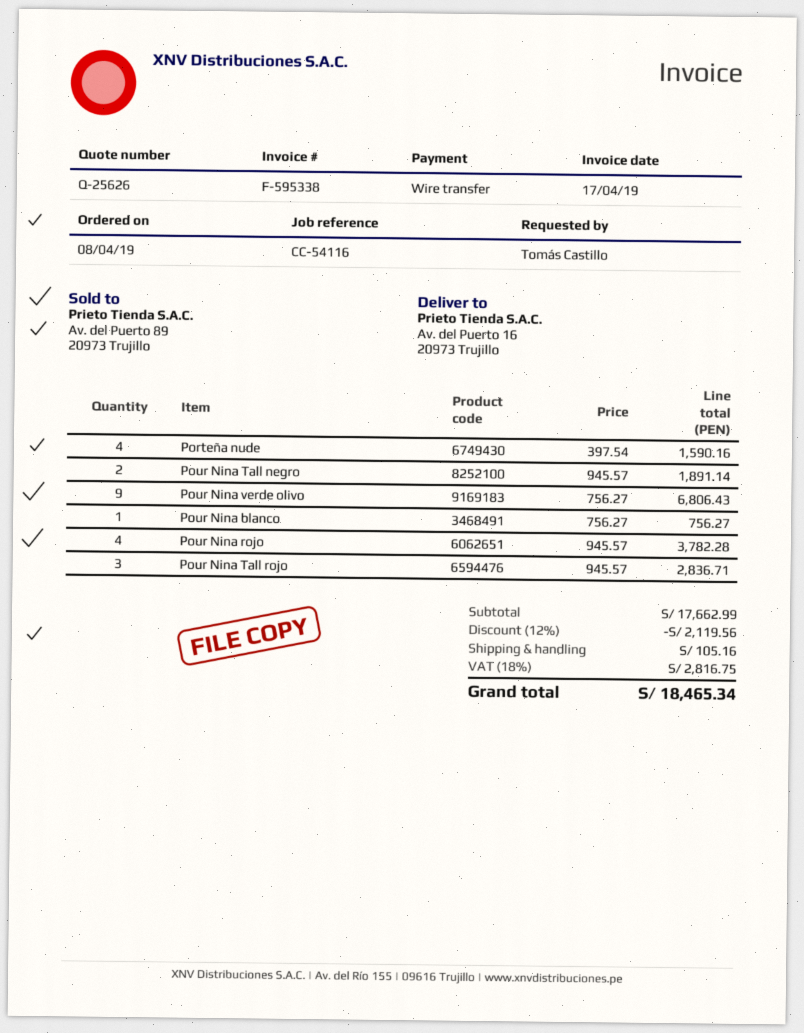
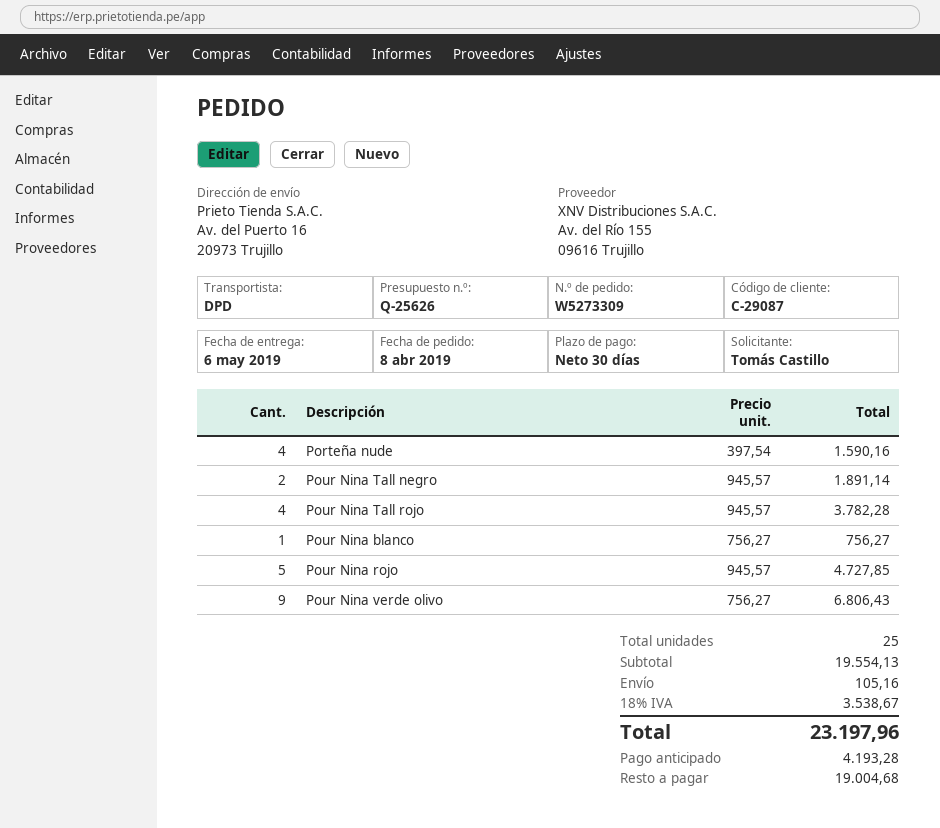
Pour Nina rojo: 4 x 945.57 = 3782.28 -> 5 x 945.57 = 4727.85
Pour Nina Tall rojo: 3 x 945.57 = 2836.71 -> 4 x 945.57 = 3782.28
subtotal: 17662.99 -> 19554.13
discount: 12% = 2119.56 -> none
tax: 18% = 2816.75 -> 18% = 3538.67
total: 18465.34 -> 23197.96

